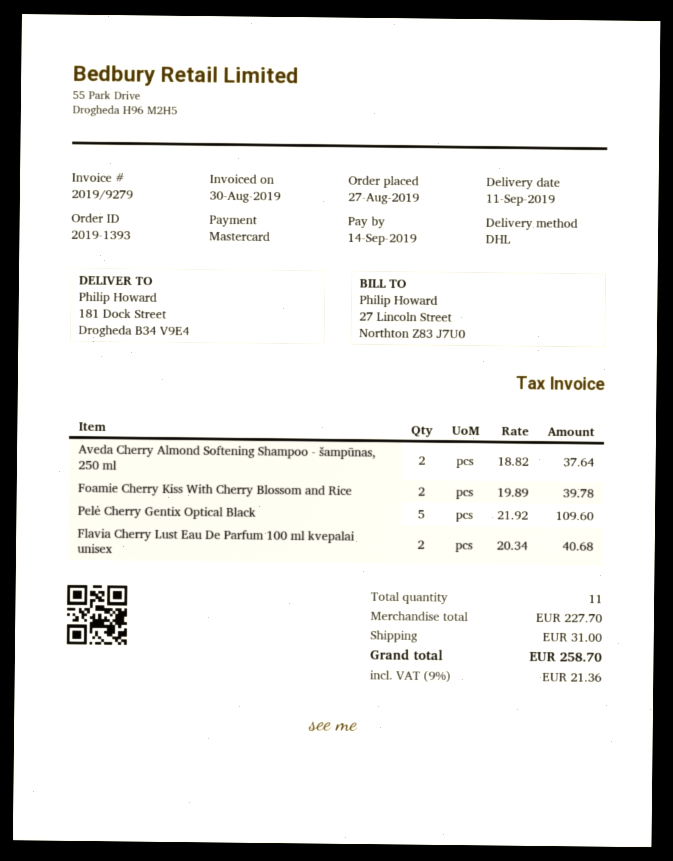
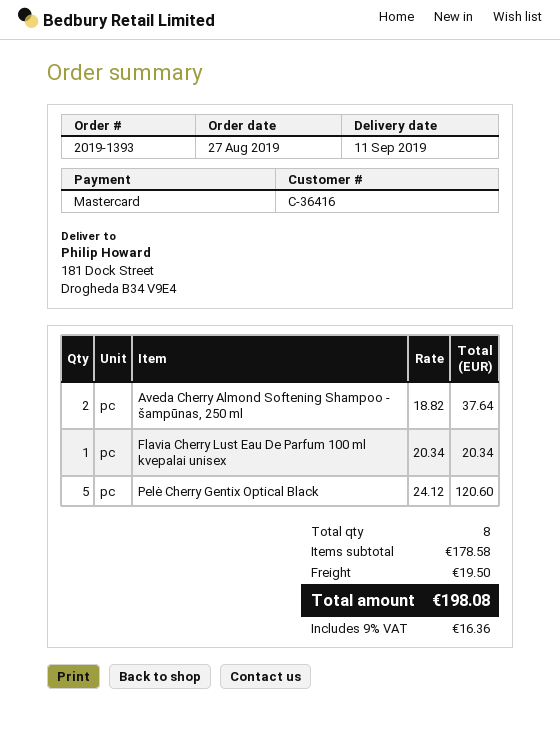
Foamie Cherry Kiss With Cherry Blossom and Rice: 2 x 19.89 = 39.78 -> none
Pelė Cherry Gentix Optical Black: 5 x 21.92 = 109.60 -> 5 x 24.12 = 120.60
Flavia Cherry Lust Eau De Parfum 100 ml kvepalai unisex: 2 x 20.34 = 40.68 -> 1 x 20.34 = 20.34
total quantity: 11 -> 8
subtotal: 227.70 -> 178.58
shipping: 31.00 -> 19.50
tax: 9% = 21.36 -> 9% = 16.36
total: 258.70 -> 198.08

